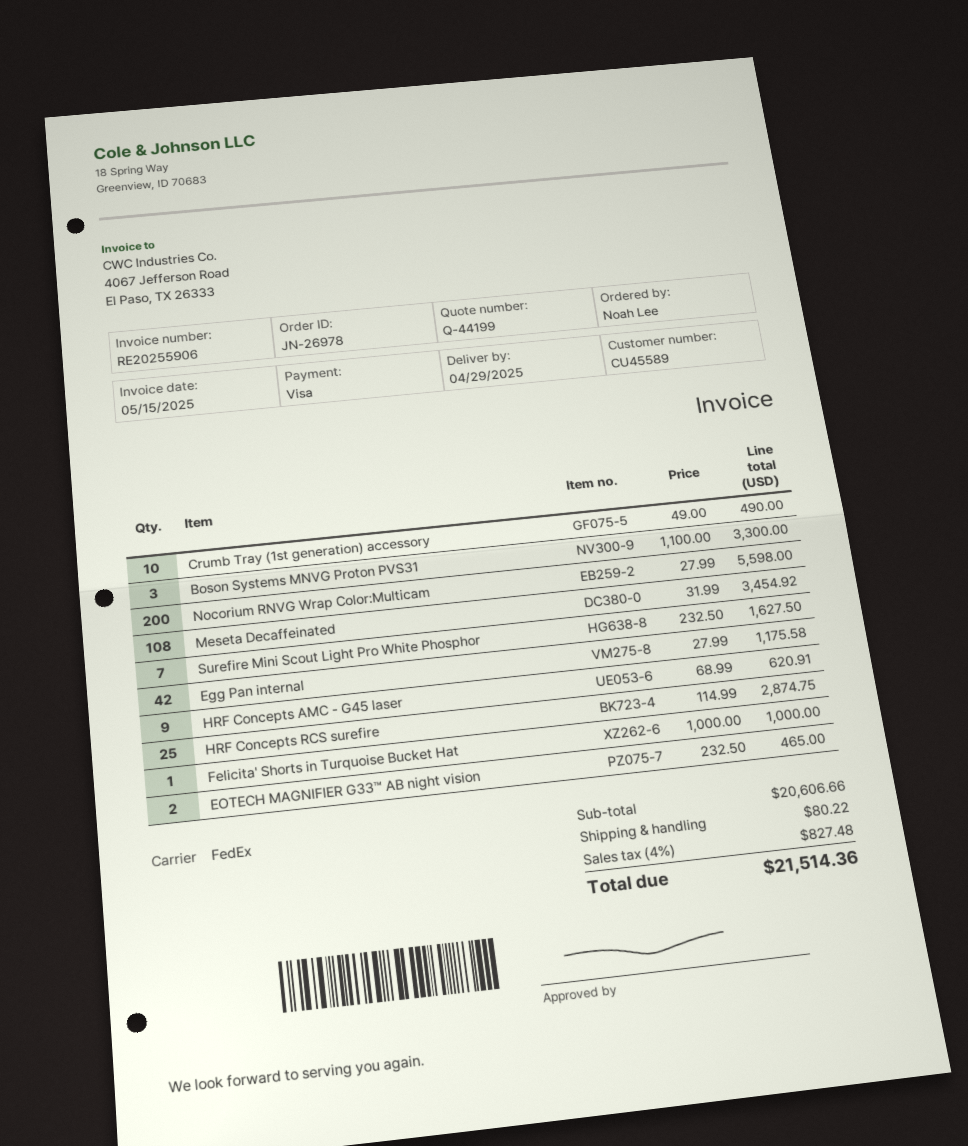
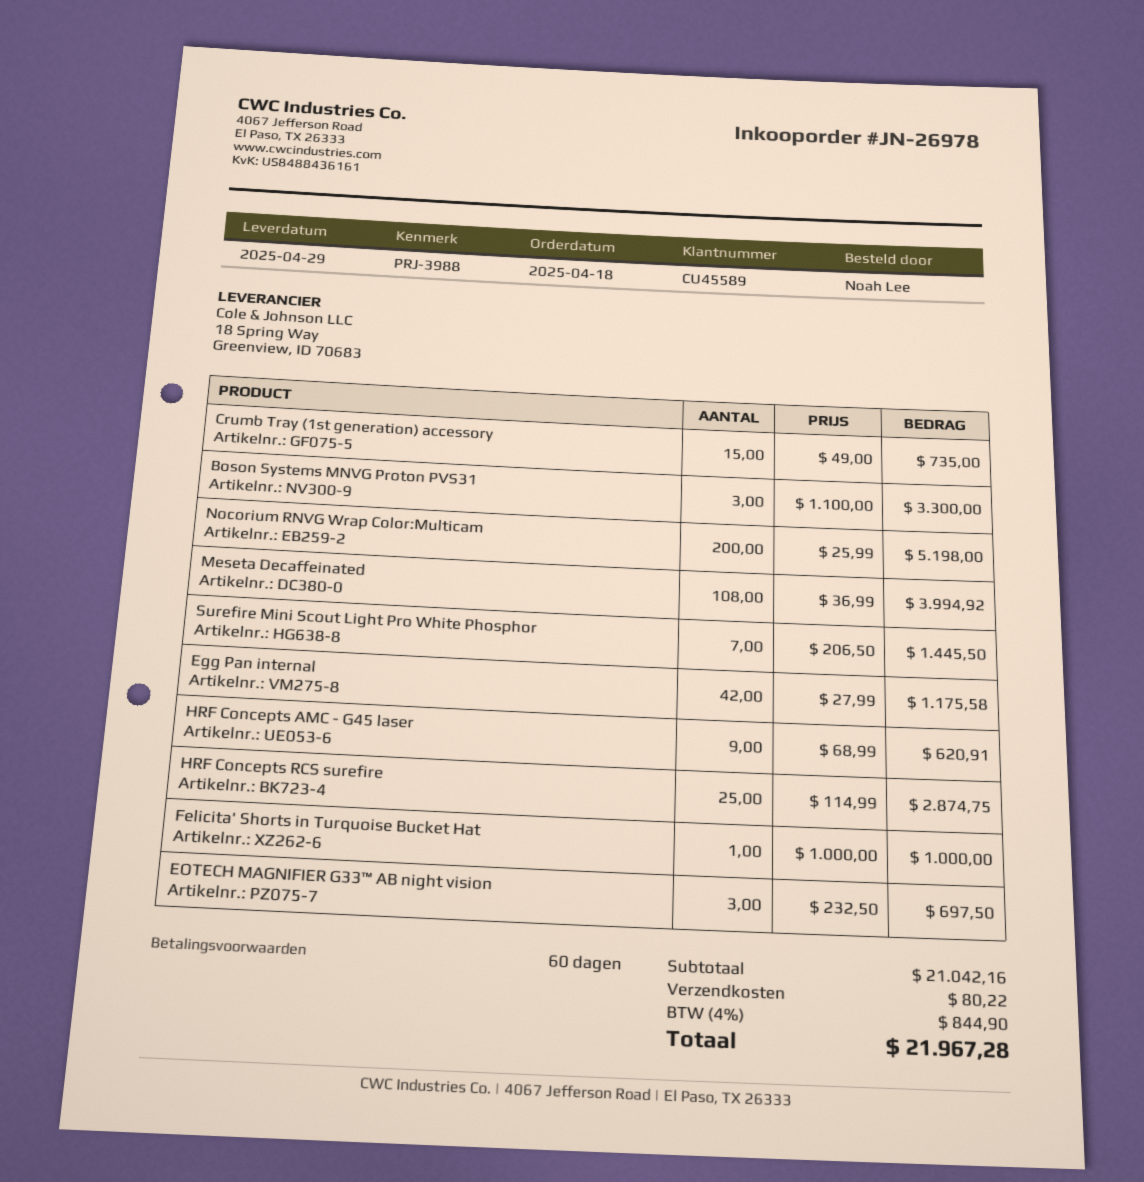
Crumb Tray (1st generation) accessory: 10 x 49.00 = 490.00 -> 15 x 49.00 = 735.00
Nocorium RNVG Wrap Color:Multicam: 200 x 27.99 = 5598.00 -> 200 x 25.99 = 5198.00
Meseta Decaffeinated: 108 x 31.99 = 3454.92 -> 108 x 36.99 = 3994.92
Surefire Mini Scout Light Pro White Phosphor: 7 x 232.50 = 1627.50 -> 7 x 206.50 = 1445.50
EOTECH MAGNIFIER G33™ AB night vision: 2 x 232.50 = 465.00 -> 3 x 232.50 = 697.50
subtotal: 20606.66 -> 21042.16
tax: 4% = 827.48 -> 4% = 844.90
total: 21514.36 -> 21967.28

